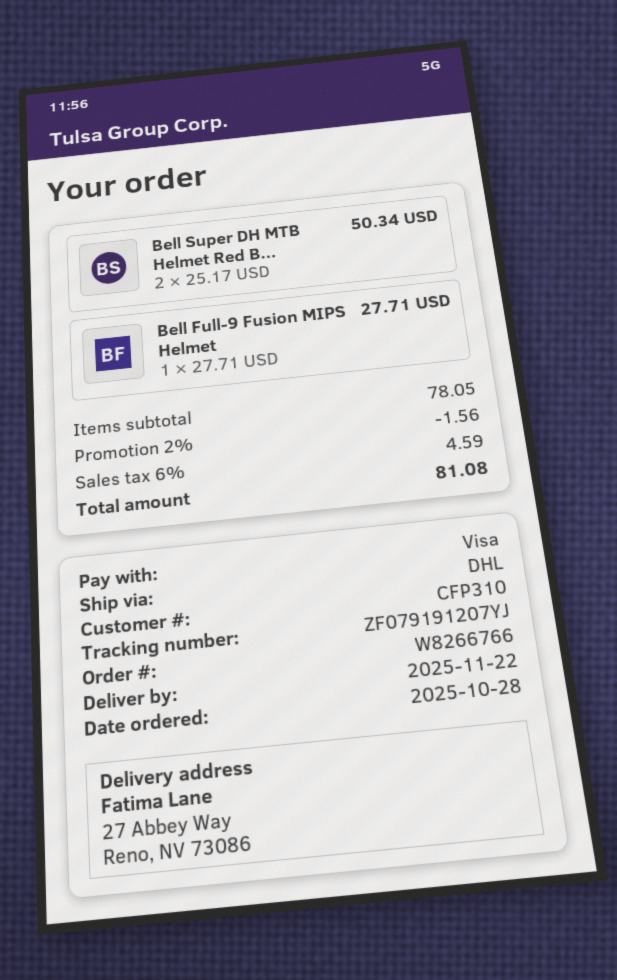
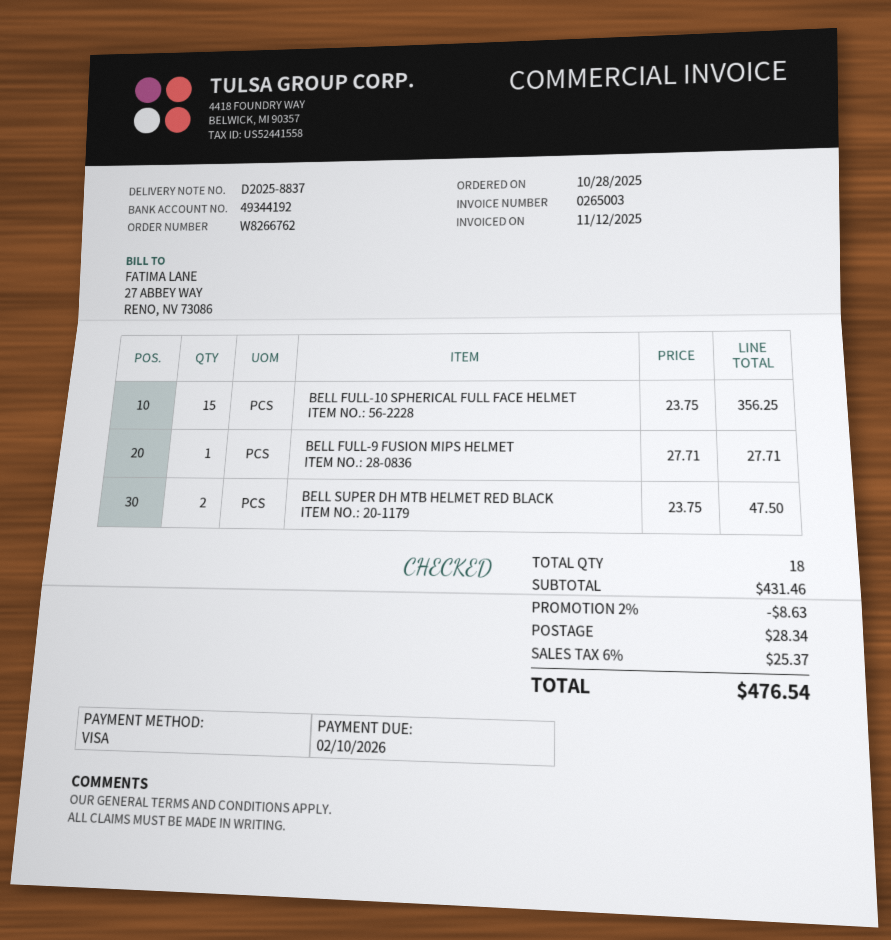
order number: W8266766 -> W8266762
Bell Super DH MTB Helmet Red B...: 2 x 25.17 = 50.34 -> 2 x 23.75 = 47.50
BELL FULL-10 SPHERICAL FULL FACE HELMET: none -> 15 x 23.75 = 356.25
subtotal: 78.05 -> 431.46
discount: 2% = 1.56 -> 2% = 8.63
shipping: none -> 28.34
tax: 6% = 4.59 -> 6% = 25.37
total: 81.08 -> 476.54

